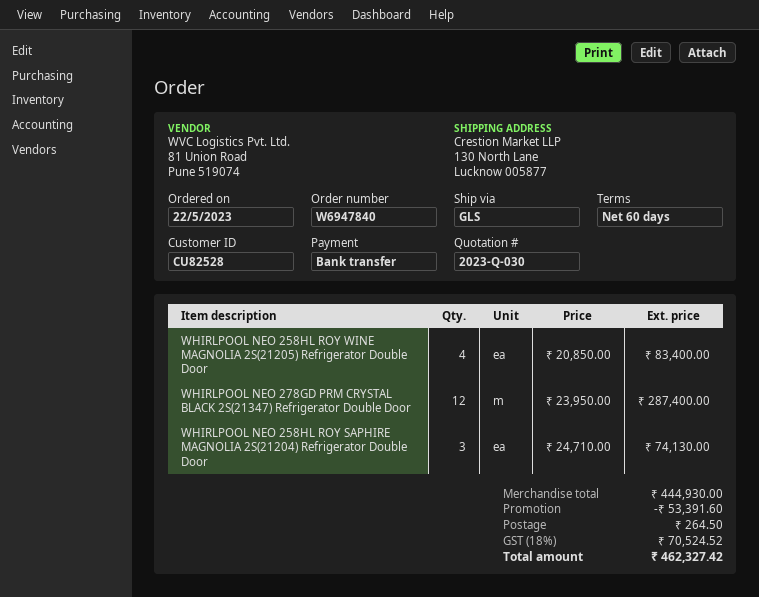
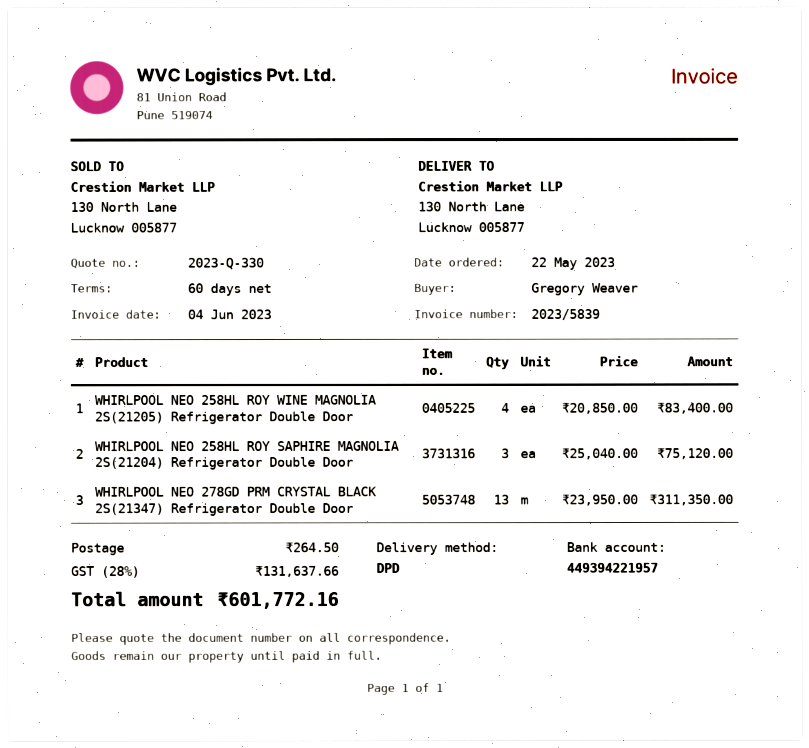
quote number: 2023-Q-030 -> 2023-Q-330
shipping method: GLS -> DPD
WHIRLPOOL NEO 278GD PRM CRYSTAL BLACK 2S(21347) Refrigerator Double Door: 12 x 23950.00 = 287400.00 -> 13 x 23950.00 = 311350.00
WHIRLPOOL NEO 258HL ROY SAPHIRE MAGNOLIA 2S(21204) Refrigerator Double Door: 3 x 24710.00 = 74130.00 -> 3 x 25040.00 = 75120.00
discount: 53391.60 -> none
tax: 18% = 70524.52 -> 28% = 131637.66
total: 462327.42 -> 601772.16

